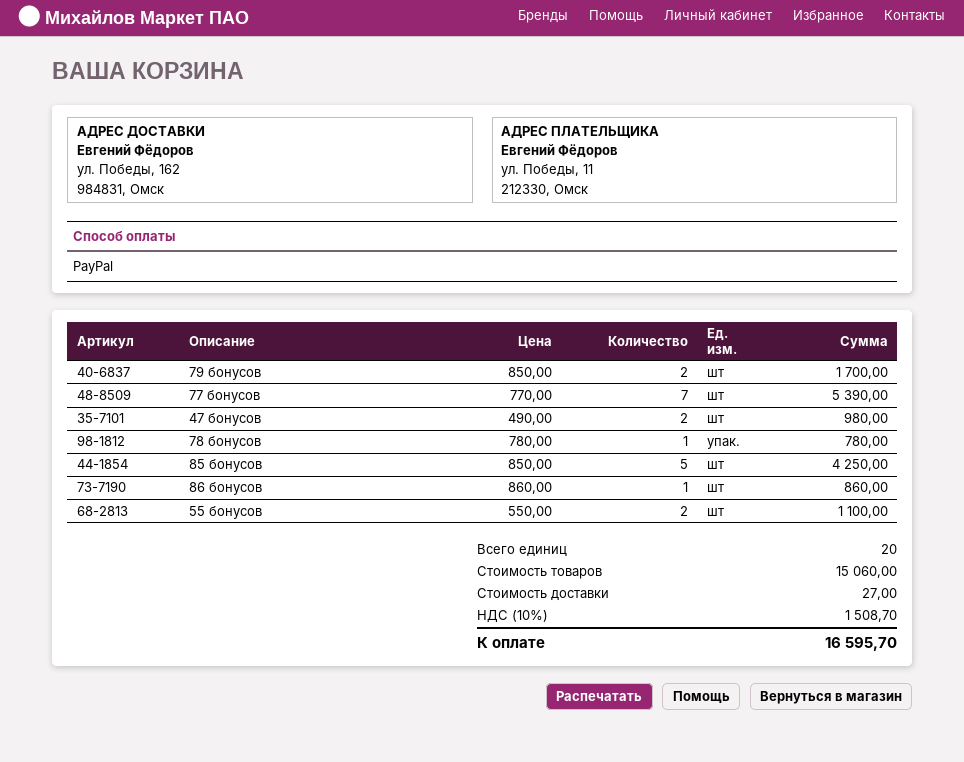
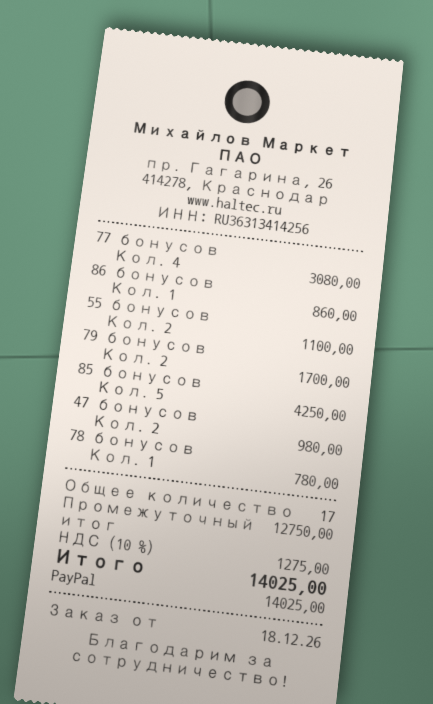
77 бонусов: 7 for 5390.00 -> 4 for 3080.00
total quantity: 20 -> 17
subtotal: 15060.00 -> 12750.00
shipping: 27.00 -> none
tax: 10% = 1508.70 -> 10% = 1275.00
total: 16595.70 -> 14025.00

